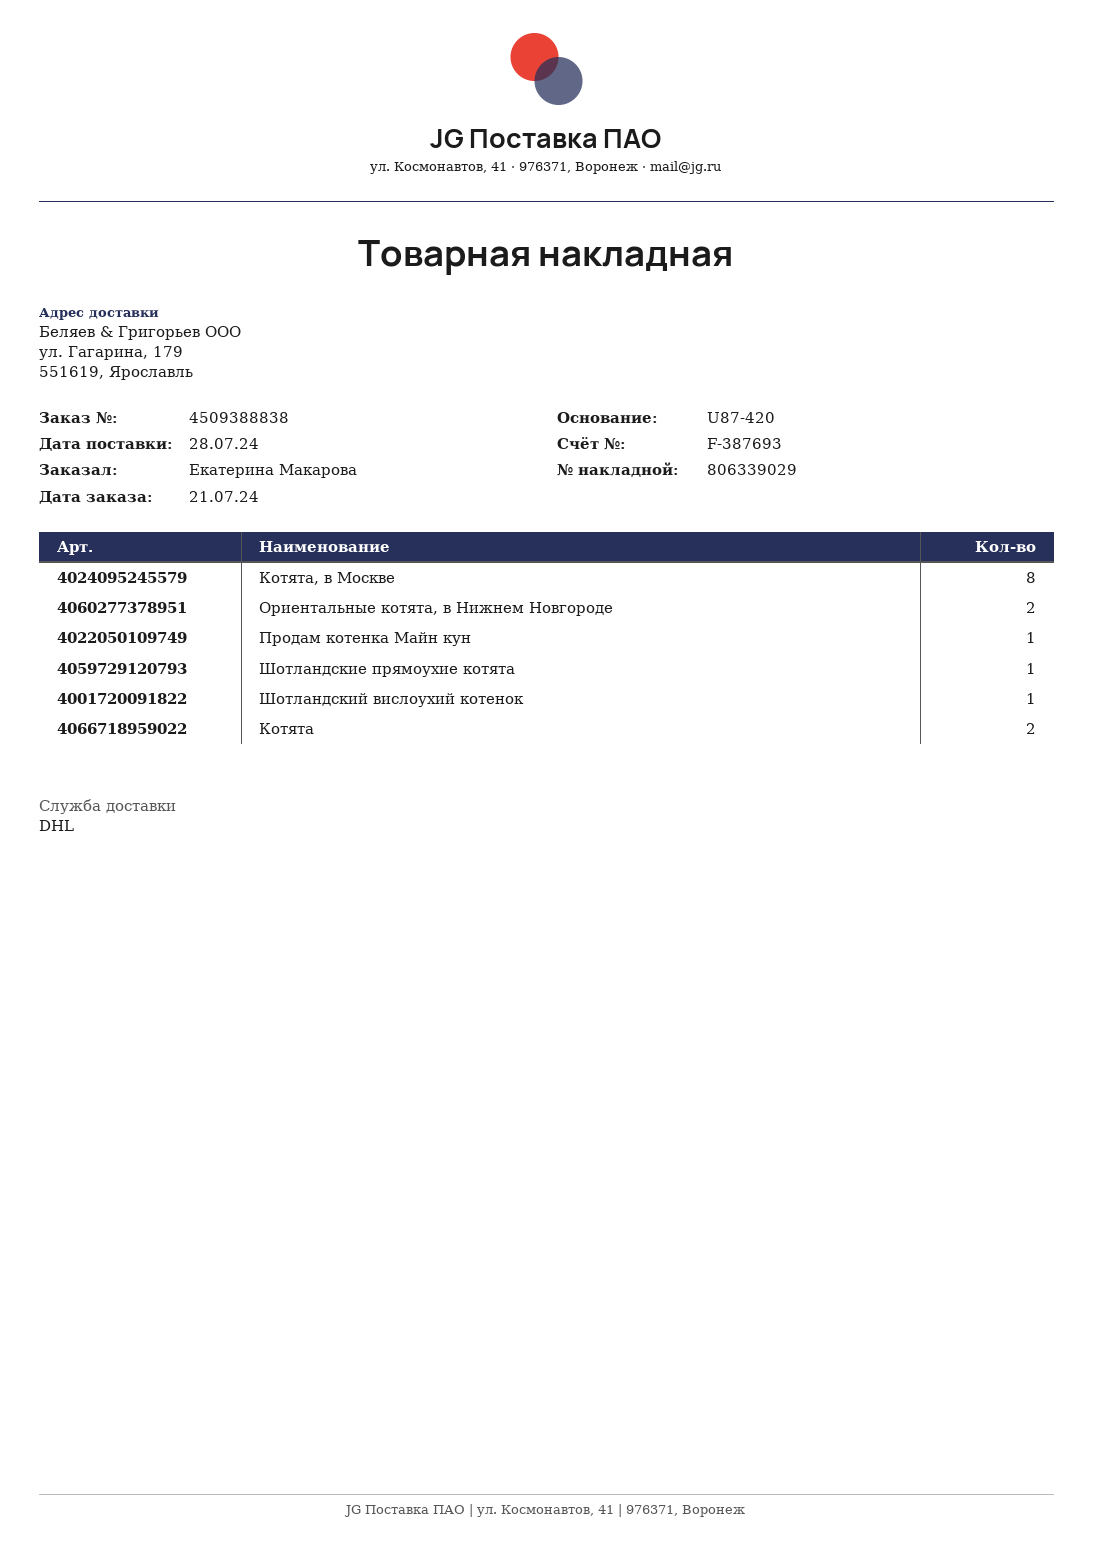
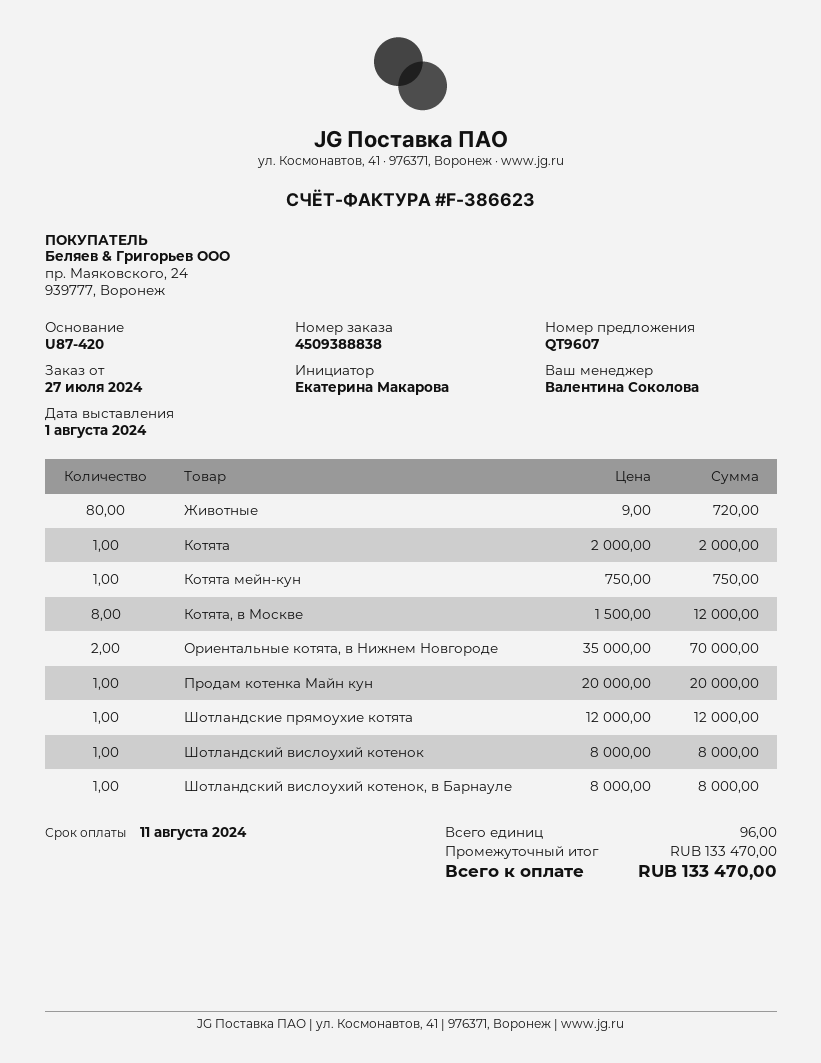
order date: 2024-07-21 -> 2024-07-27
invoice number: F-387693 -> F-386623
Котята: 2 -> 1
Животные: none -> 80
Котята мейн-кун: none -> 1
Шотландский вислоухий котенок, в Барнауле: none -> 1

